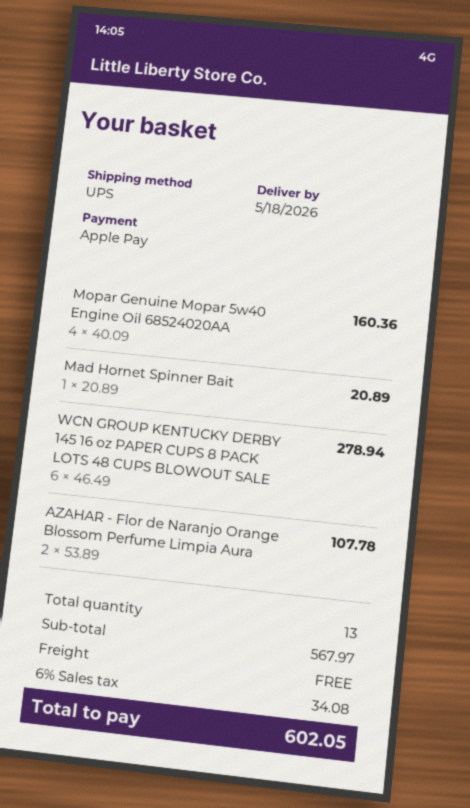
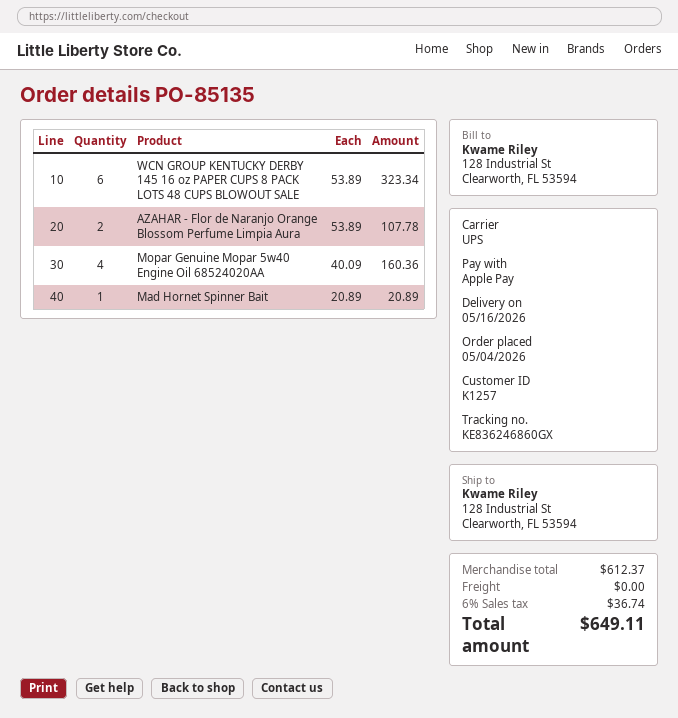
delivery date: 2026-05-18 -> 2026-05-16
WCN GROUP KENTUCKY DERBY 145 16 oz PAPER CUPS 8 PACK LOTS 48 CUPS BLOWOUT SALE: 6 x 46.49 = 278.94 -> 6 x 53.89 = 323.34
subtotal: 567.97 -> 612.37
tax: 6% = 34.08 -> 6% = 36.74
total: 602.05 -> 649.11

